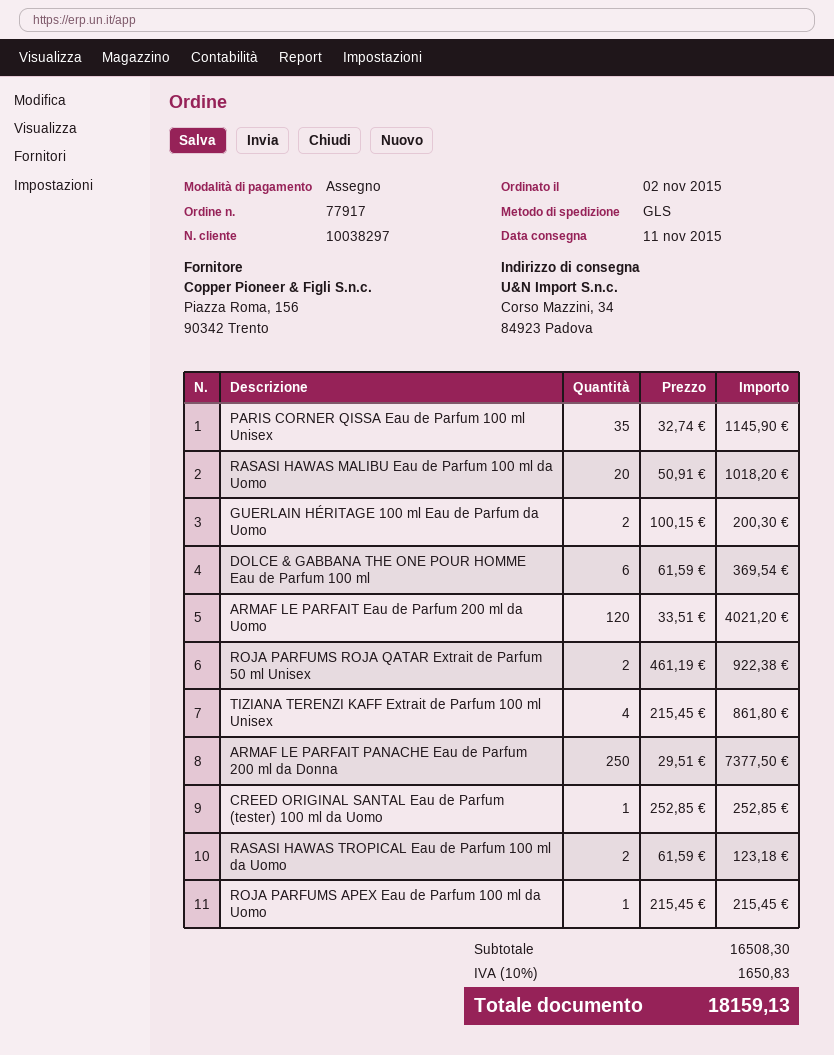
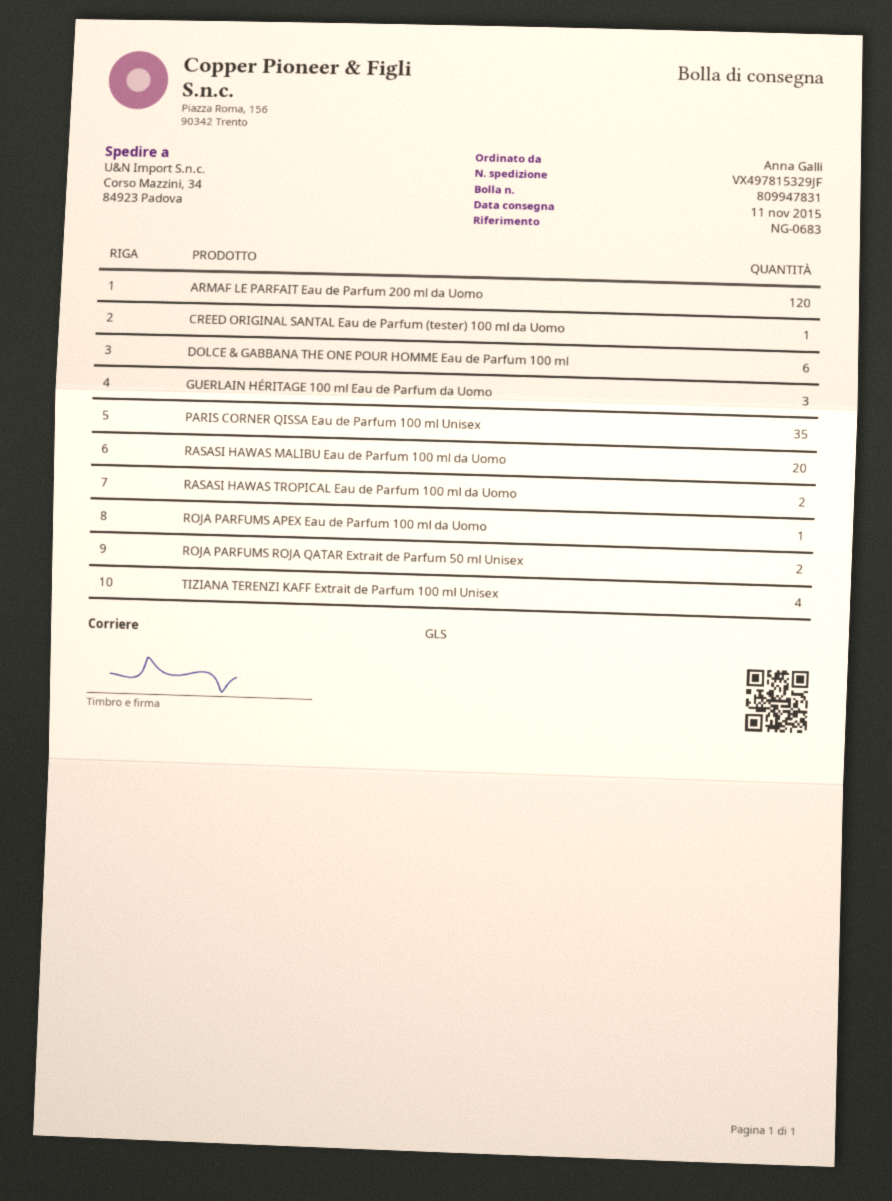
GUERLAIN HÉRITAGE 100 ml Eau de Parfum da Uomo: 2 -> 3
ARMAF LE PARFAIT PANACHE Eau de Parfum 200 ml da Donna: 250 -> none

